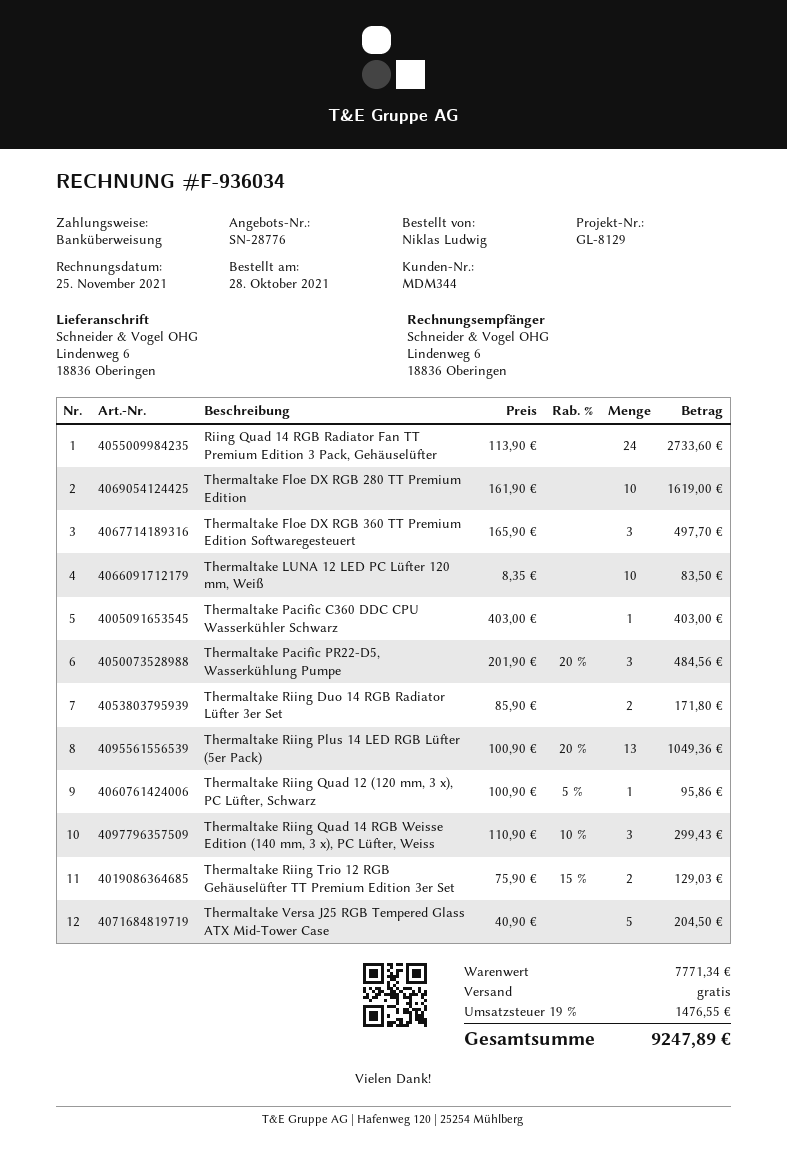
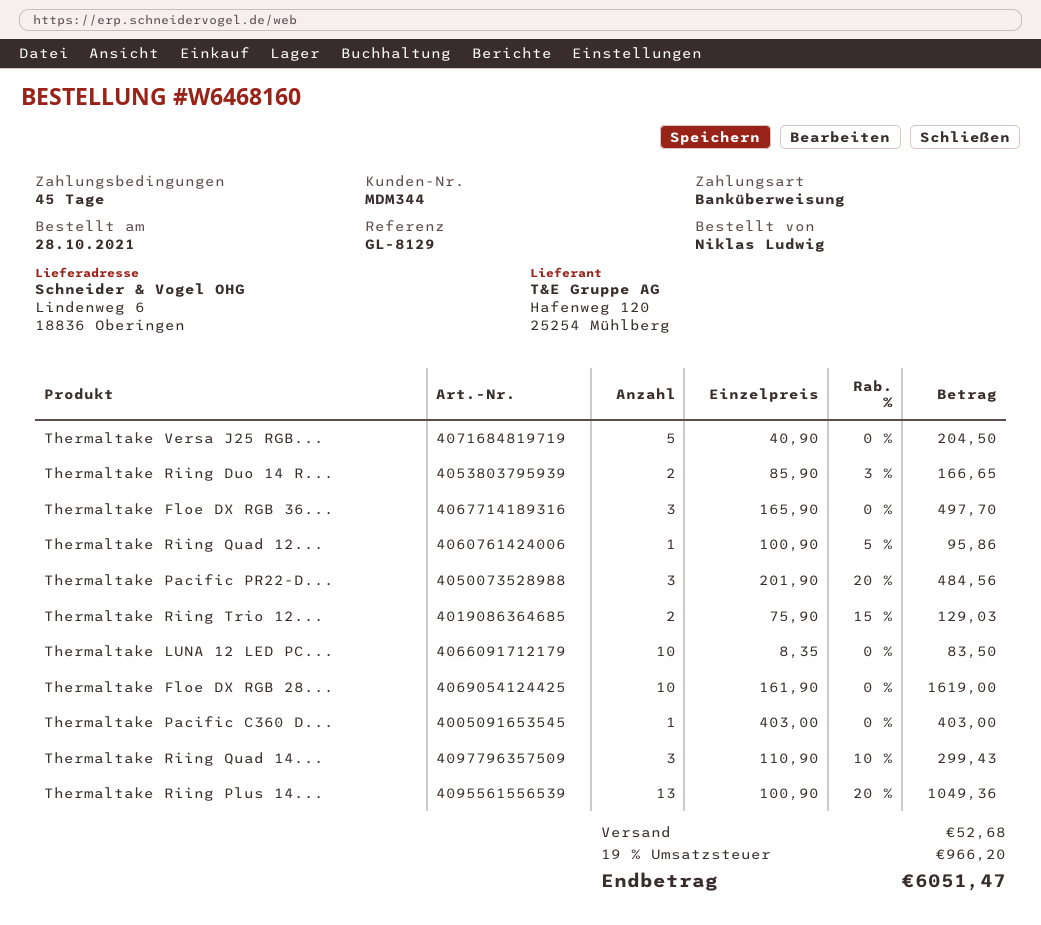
Riing Quad 14 RGB Radiator Fan TT Premium Edition 3 Pack, Gehäuselüfter: 24 x 113.90 = 2733.60 -> none
Thermaltake Riing Duo 14 RGB Radiator Lüfter 3er Set: 2 x 85.90 = 171.80 -> 2 x 85.90 - 3% = 166.65
shipping: 0.00 -> 52.68
tax: 19% = 1476.55 -> 19% = 966.20
total: 9247.89 -> 6051.47

